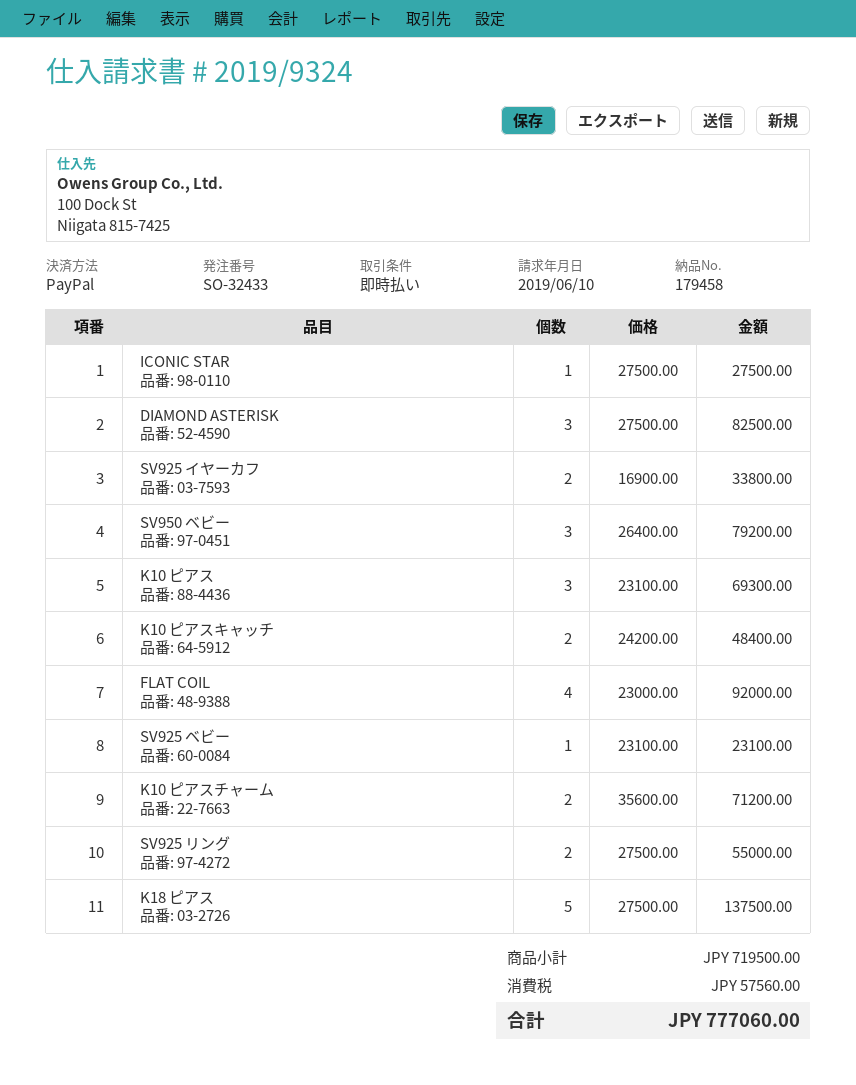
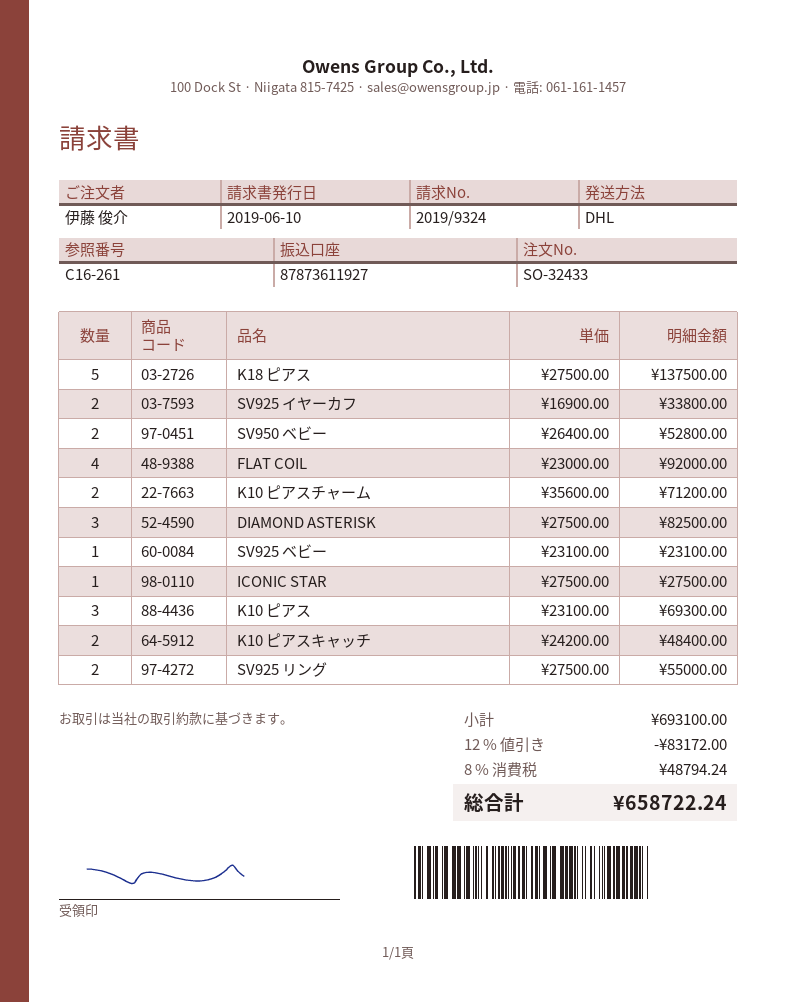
SV950 ベビー: 3 x 26400.00 = 79200.00 -> 2 x 26400.00 = 52800.00
subtotal: 719500.00 -> 693100.00
discount: none -> 12% = 83172.00
tax: 57560.00 -> 48794.24
total: 777060.00 -> 658722.24

